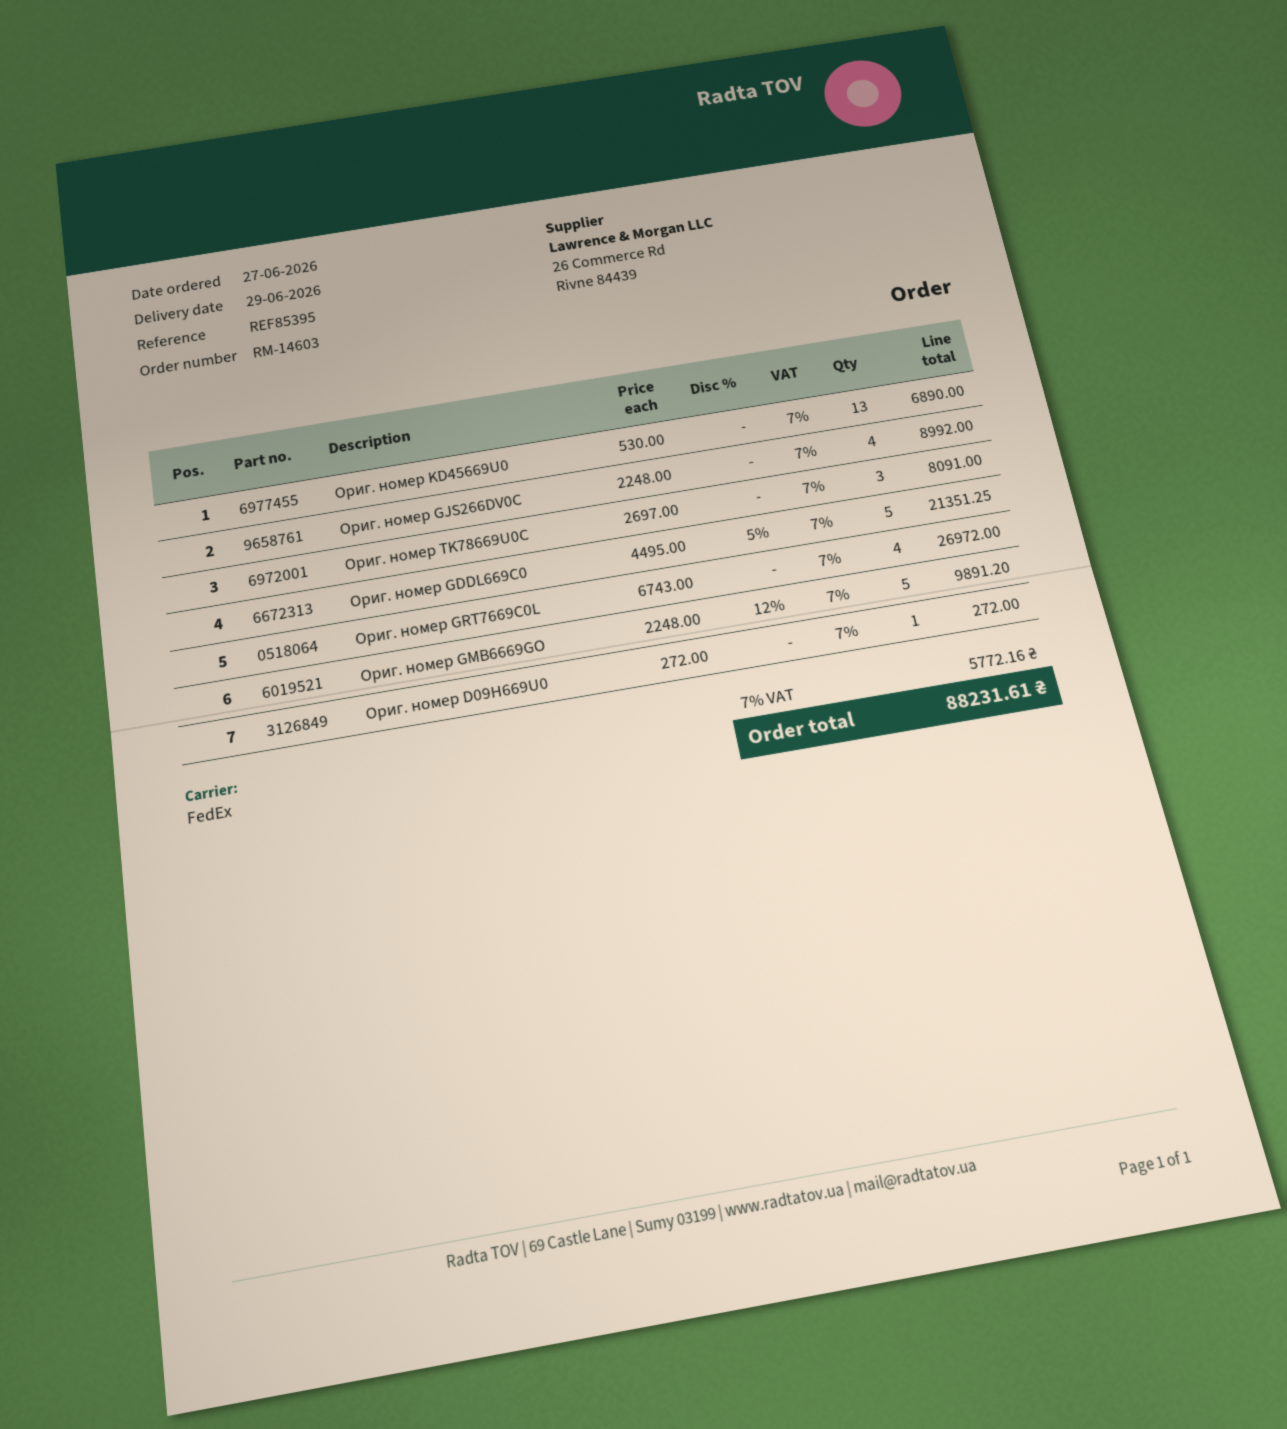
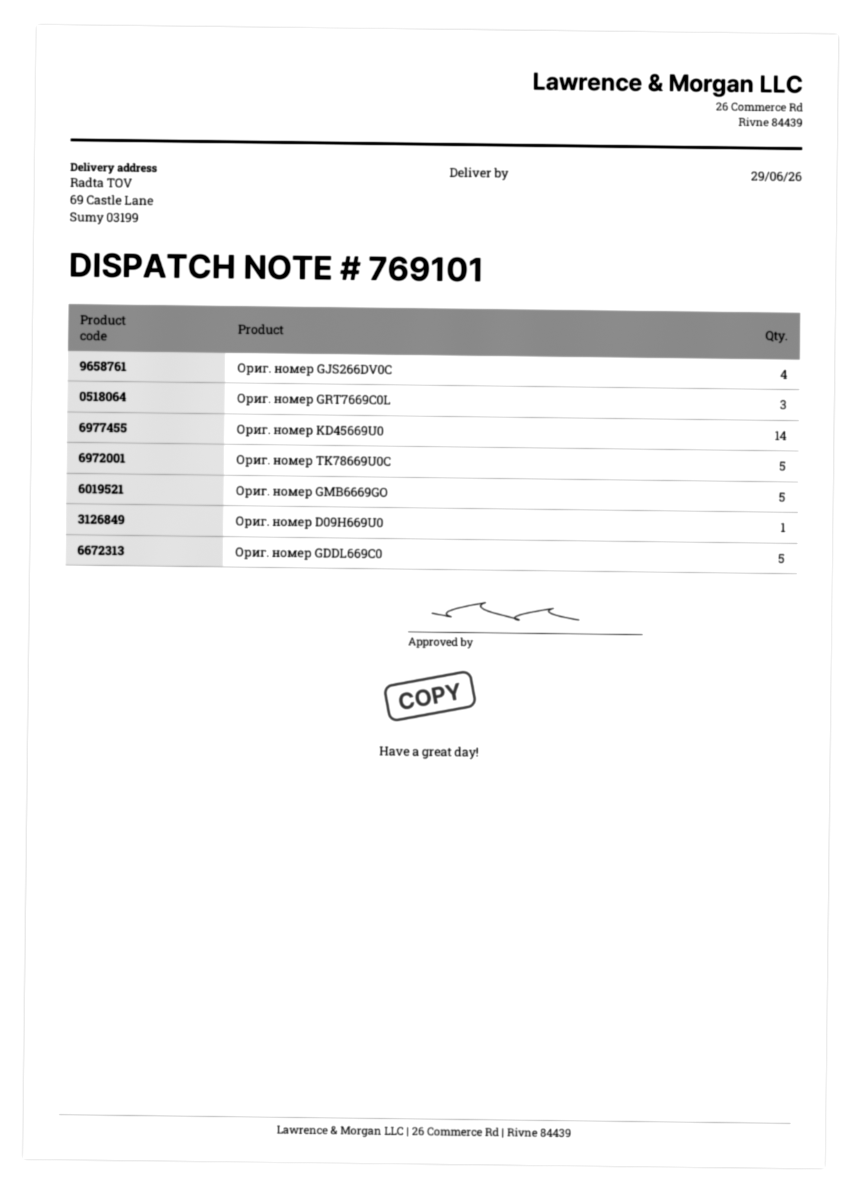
Ориг. номер KD45669U0: 13 -> 14
Ориг. номер TK78669U0C: 3 -> 5
Ориг. номер GRT7669C0L: 4 -> 3

